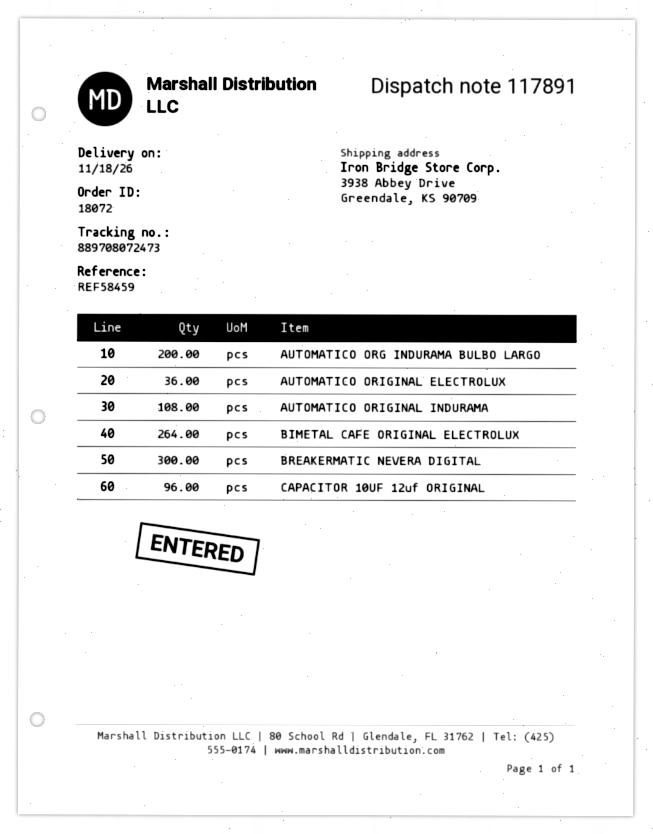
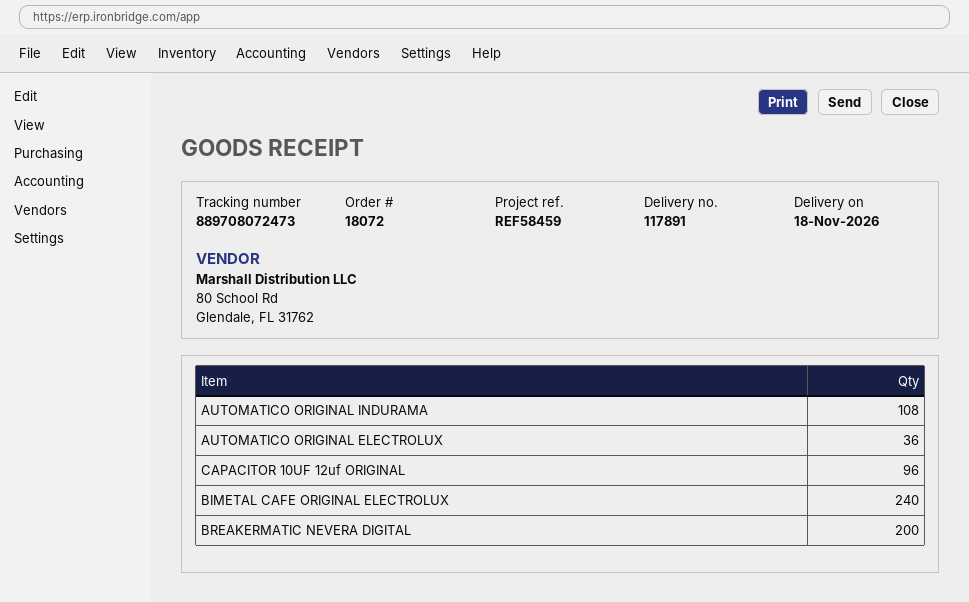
AUTOMATICO ORG INDURAMA BULBO LARGO: 200 -> none
BIMETAL CAFE ORIGINAL ELECTROLUX: 264 -> 240
BREAKERMATIC NEVERA DIGITAL: 300 -> 200

